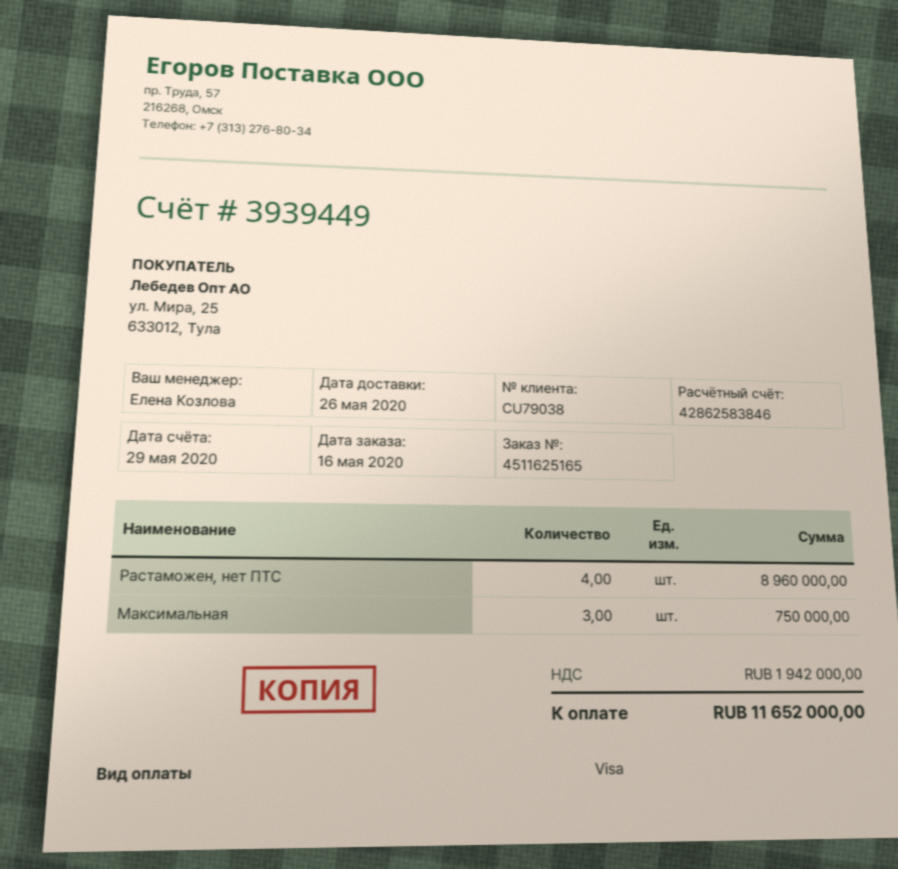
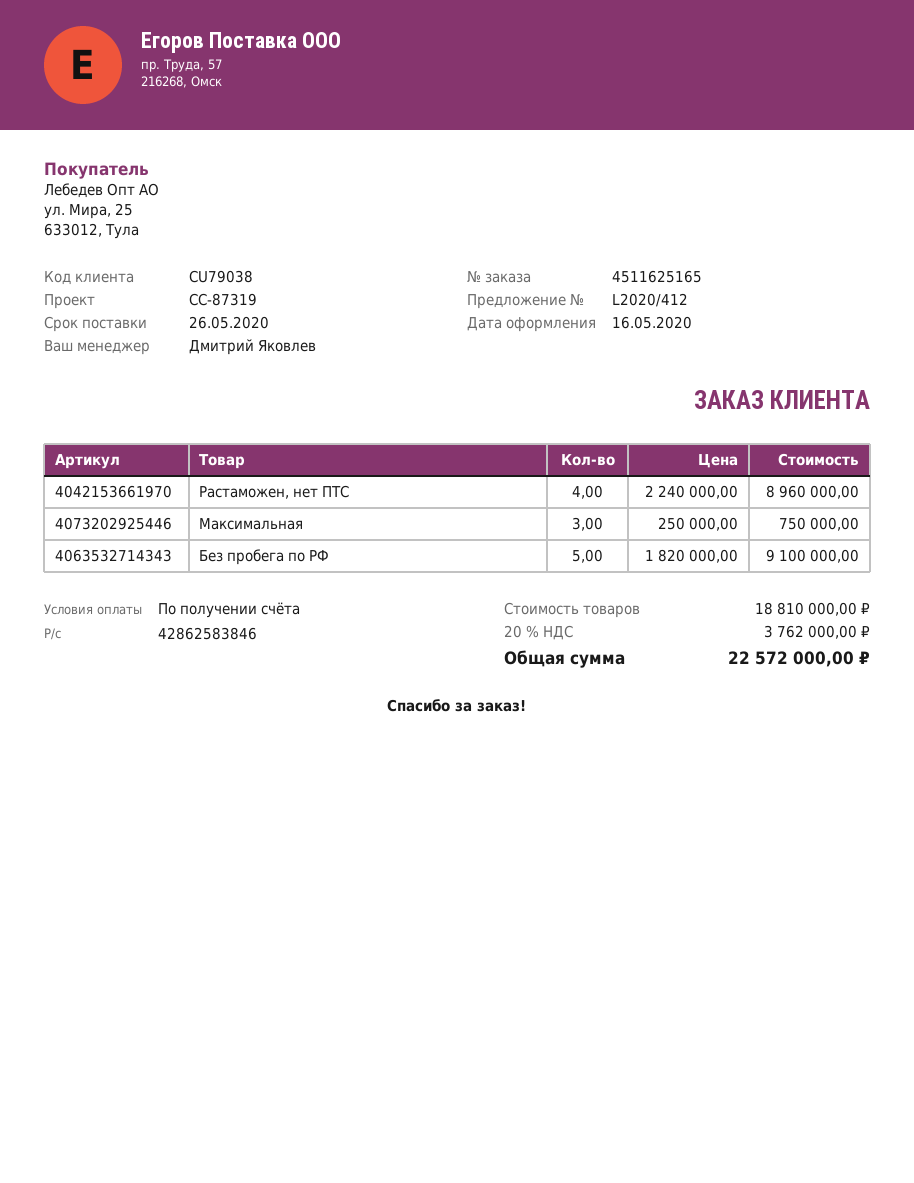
sales rep: Елена Козлова -> Дмитрий Яковлев
Без пробега по РФ: none -> 5 for 9100000.00
tax: 1942000.00 -> 3762000.00
total: 11652000.00 -> 22572000.00

